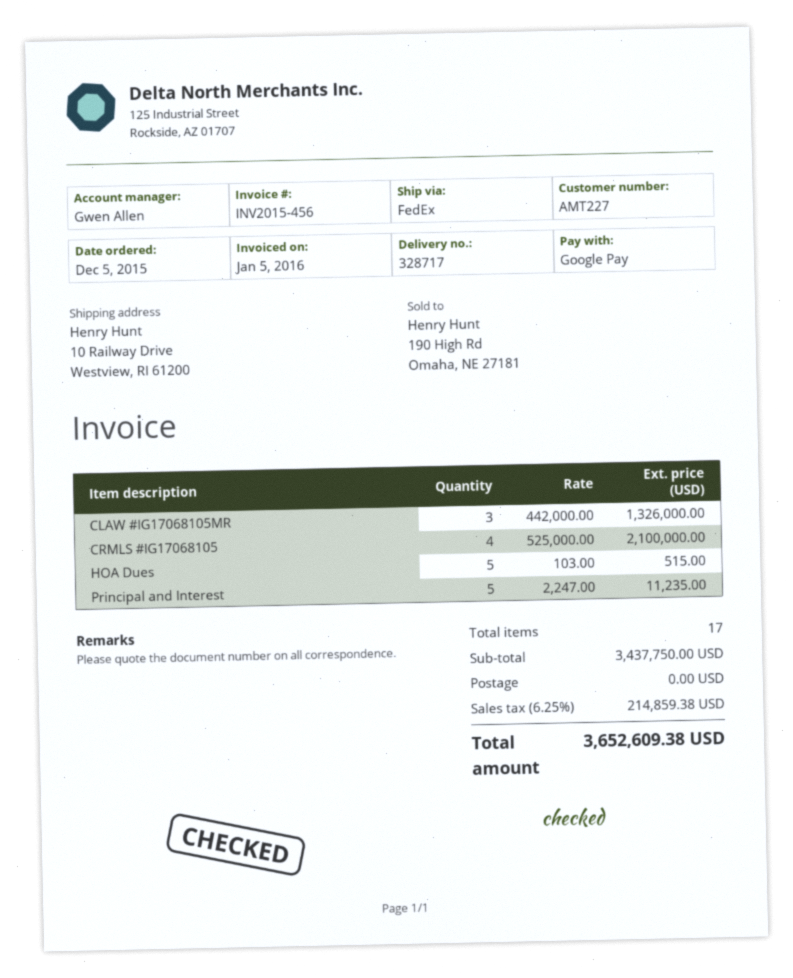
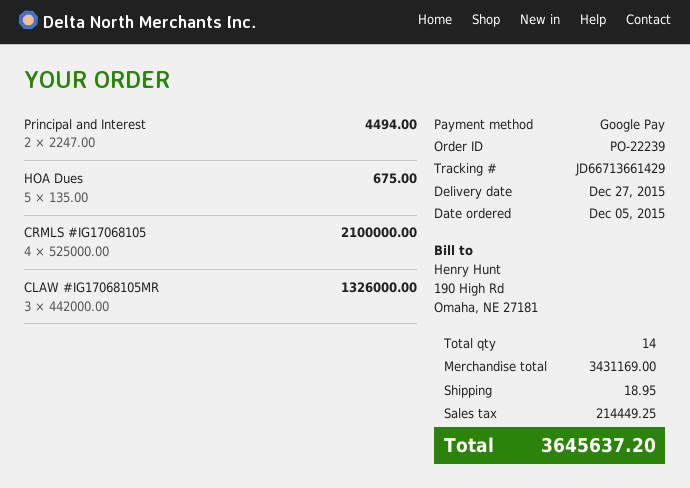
HOA Dues: 5 x 103.00 = 515.00 -> 5 x 135.00 = 675.00
Principal and Interest: 5 x 2247.00 = 11235.00 -> 2 x 2247.00 = 4494.00
total quantity: 17 -> 14
subtotal: 3437750.00 -> 3431169.00
shipping: 0.00 -> 18.95
tax: 214859.38 -> 214449.25
total: 3652609.38 -> 3645637.20

